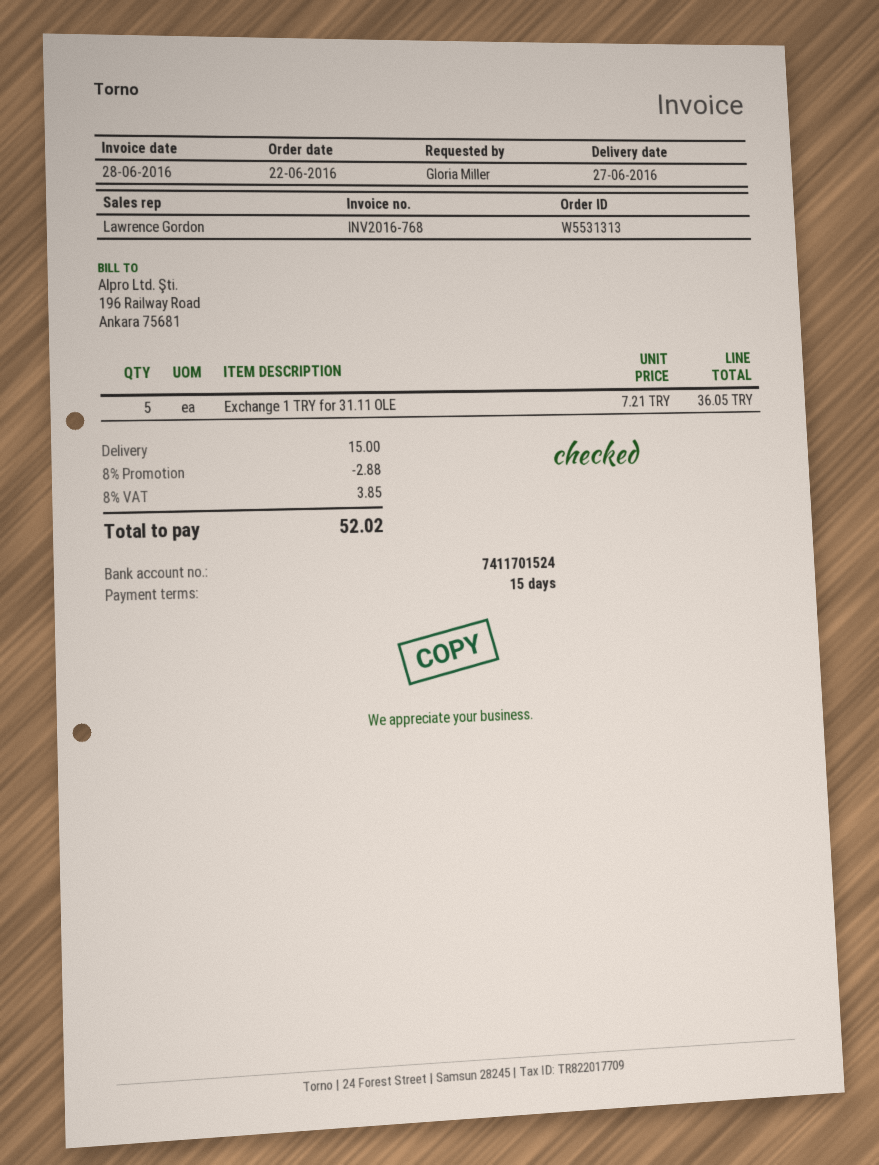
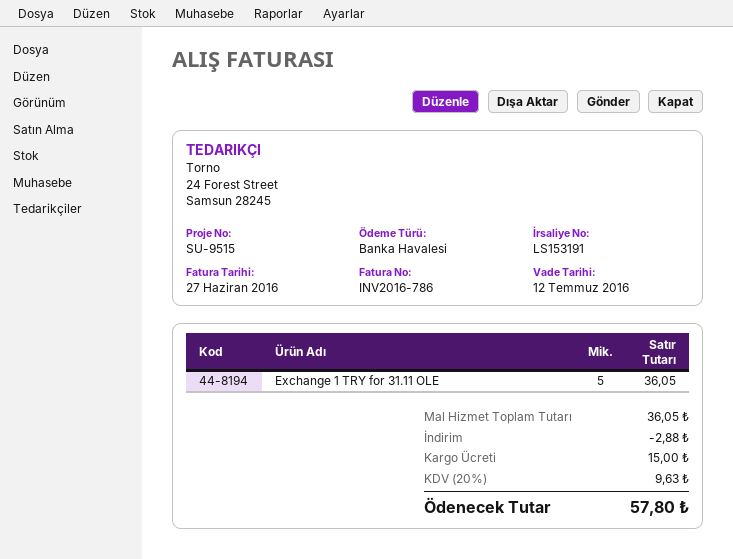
invoice number: INV2016-768 -> INV2016-786
invoice date: 2016-06-28 -> 2016-06-27
tax: 8% = 3.85 -> 20% = 9.63
total: 52.02 -> 57.80

